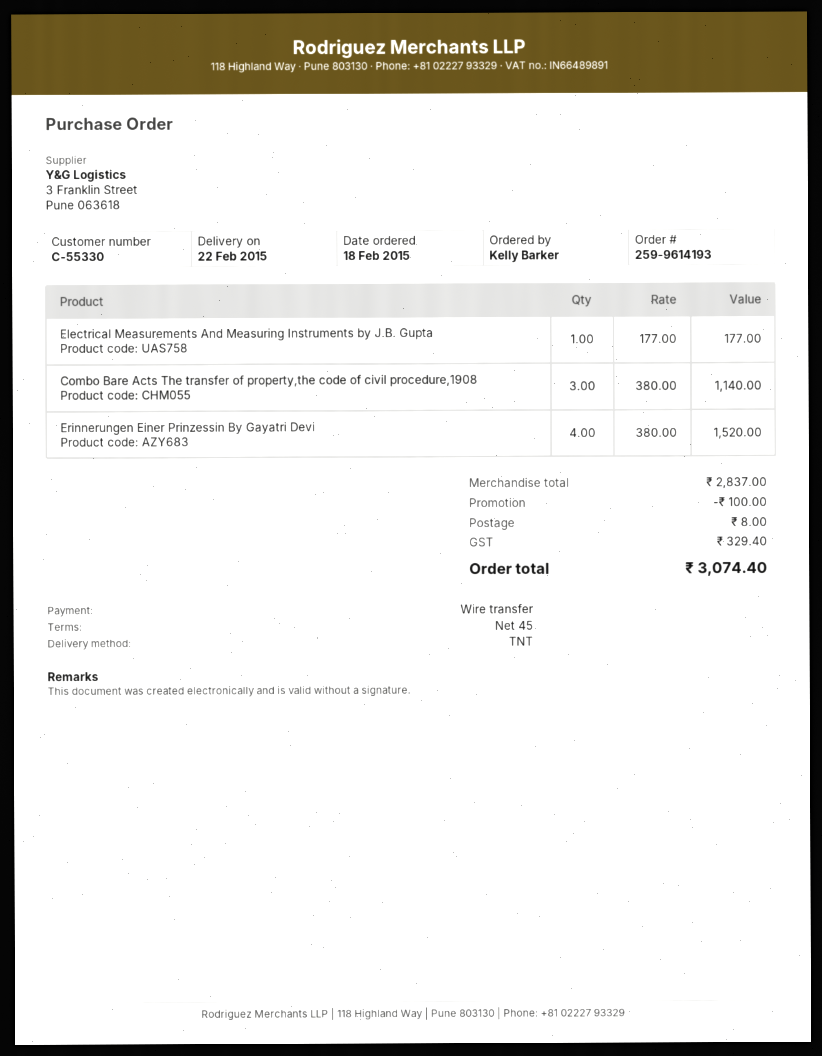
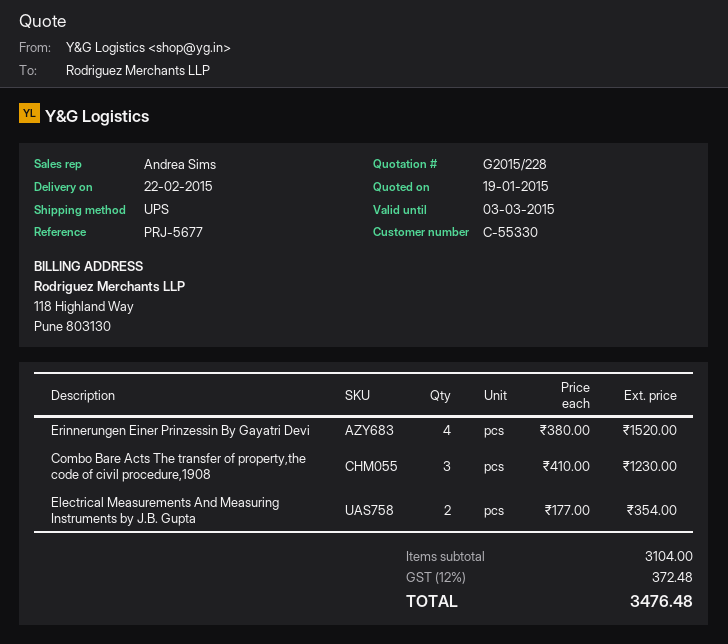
shipping method: TNT -> UPS
Electrical Measurements And Measuring Instruments by J.B. Gupta: 1 x 177.00 = 177.00 -> 2 x 177.00 = 354.00
Combo Bare Acts The transfer of property,the code of civil procedure,1908: 3 x 380.00 = 1140.00 -> 3 x 410.00 = 1230.00
subtotal: 2837.00 -> 3104.00
discount: 100.00 -> none
shipping: 8.00 -> none
tax: 329.40 -> 372.48
total: 3074.40 -> 3476.48

